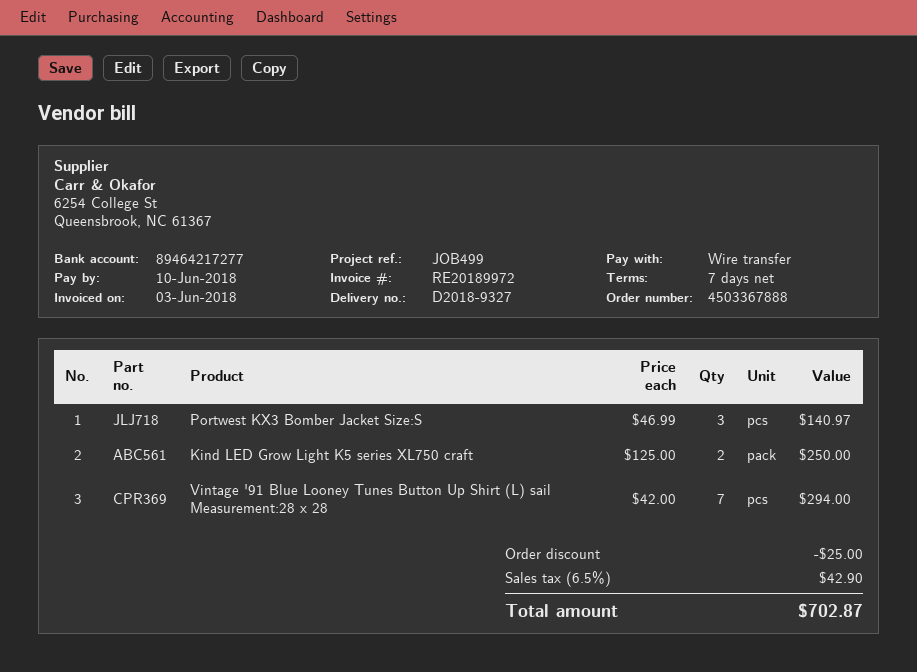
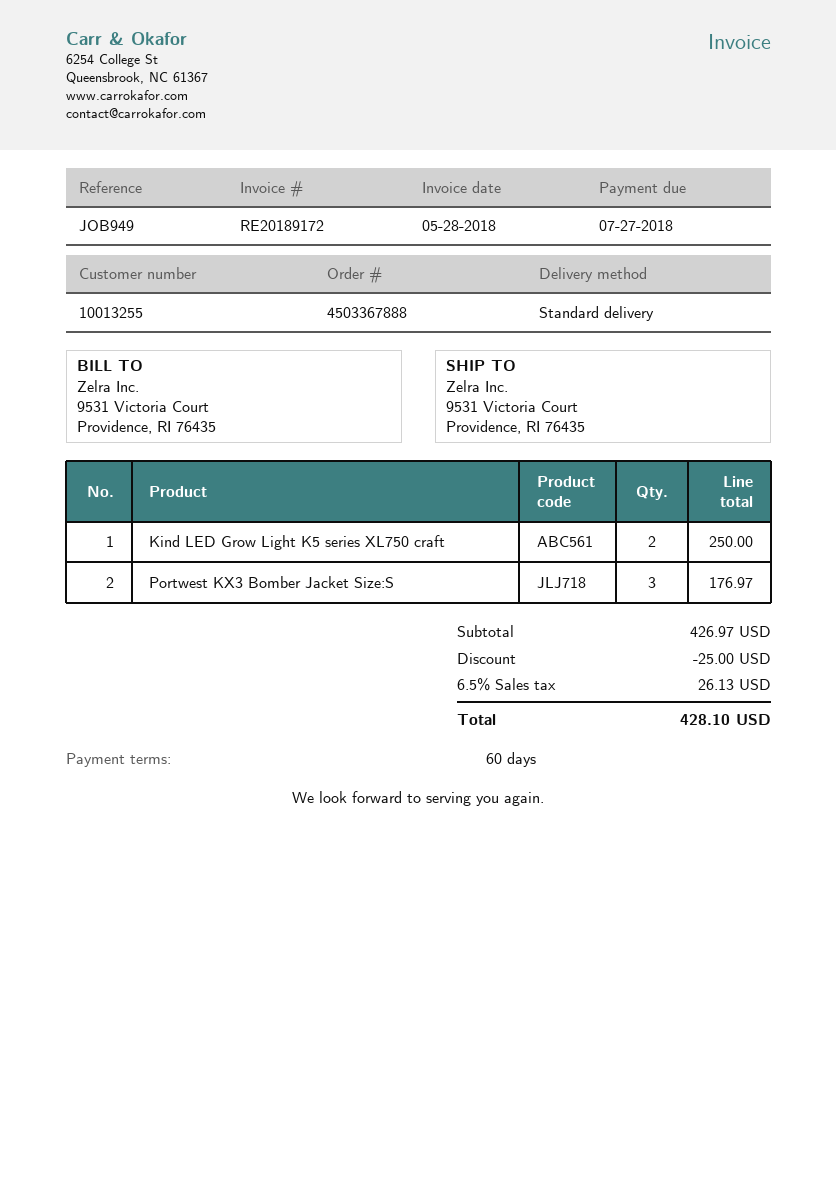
invoice number: RE20189972 -> RE20189172
invoice date: 2018-06-03 -> 2018-05-28
payment terms: 7 days -> 60 days
due date: 2018-06-10 -> 2018-07-27
reference: JOB499 -> JOB949
Portwest KX3 Bomber Jacket Size:S: 3 for 140.97 -> 3 for 176.97
Vintage '91 Blue Looney Tunes Button Up Shirt (L) sail Measurement:28 x 28: 7 for 294.00 -> none
tax: 6.5% = 42.90 -> 6.5% = 26.13
total: 702.87 -> 428.10

